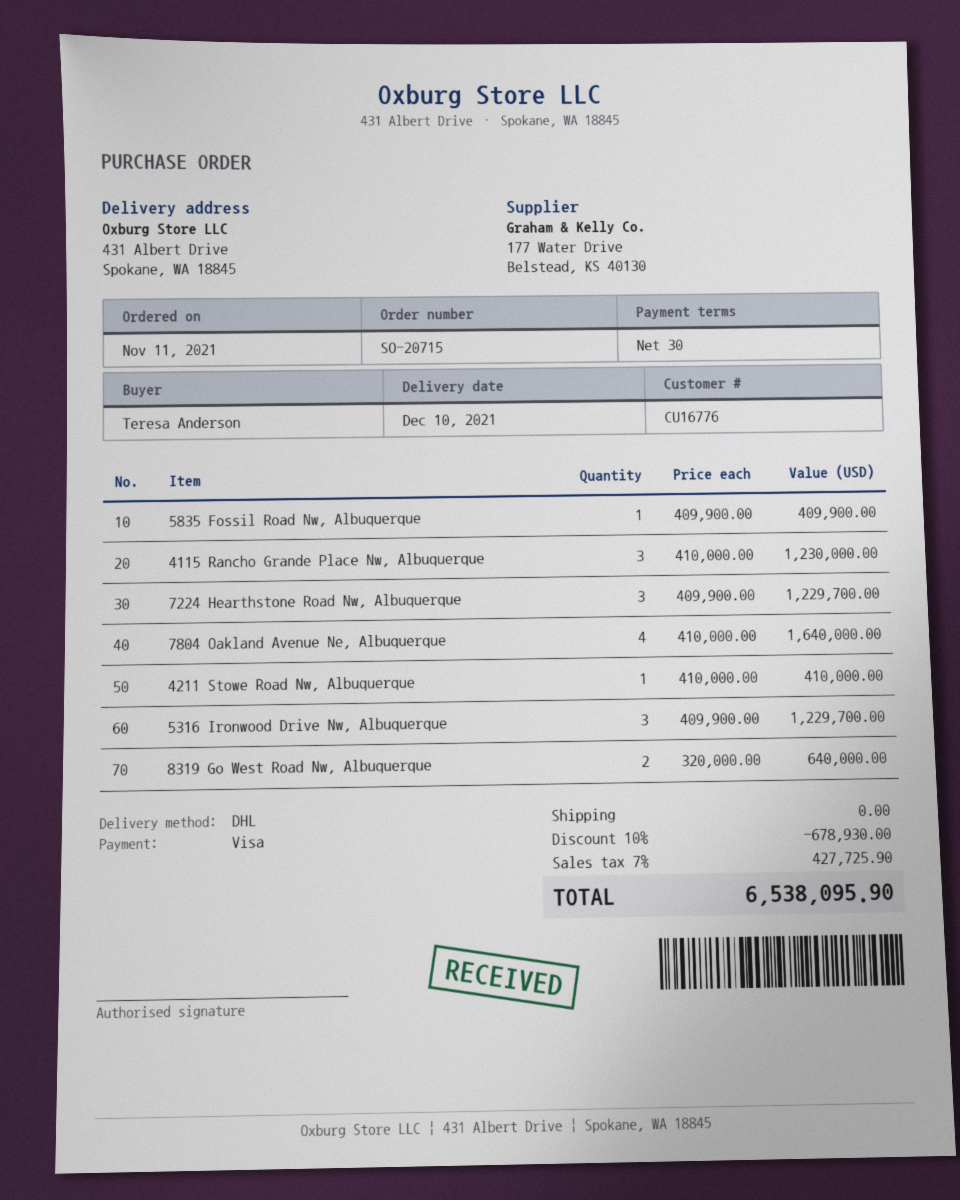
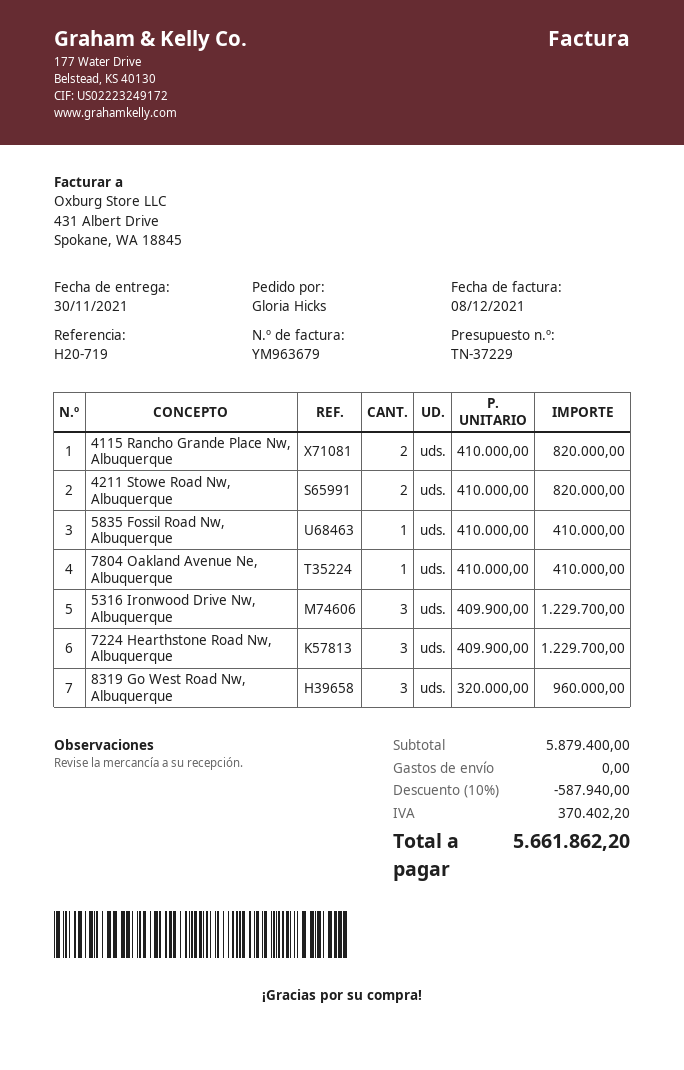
delivery date: 2021-12-10 -> 2021-11-30
ordered by: Teresa Anderson -> Gloria Hicks
5835 Fossil Road Nw, Albuquerque: 1 x 409900.00 = 409900.00 -> 1 x 410000.00 = 410000.00
4115 Rancho Grande Place Nw, Albuquerque: 3 x 410000.00 = 1230000.00 -> 2 x 410000.00 = 820000.00
7804 Oakland Avenue Ne, Albuquerque: 4 x 410000.00 = 1640000.00 -> 1 x 410000.00 = 410000.00
4211 Stowe Road Nw, Albuquerque: 1 x 410000.00 = 410000.00 -> 2 x 410000.00 = 820000.00
8319 Go West Road Nw, Albuquerque: 2 x 320000.00 = 640000.00 -> 3 x 320000.00 = 960000.00
discount: 10% = 678930.00 -> 10% = 587940.00
tax: 427725.90 -> 370402.20
total: 6538095.90 -> 5661862.20

